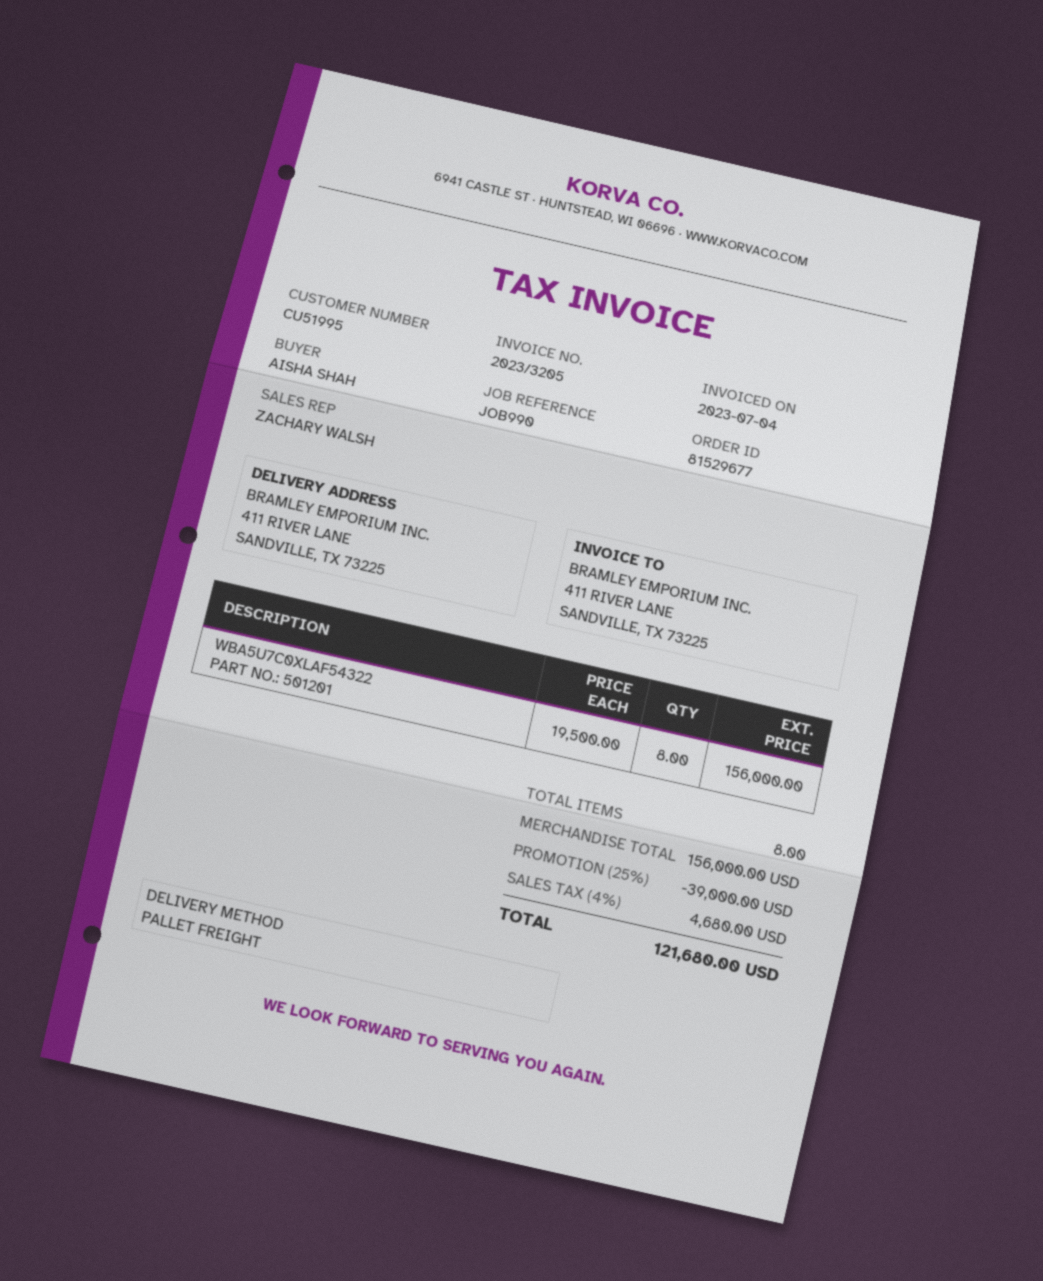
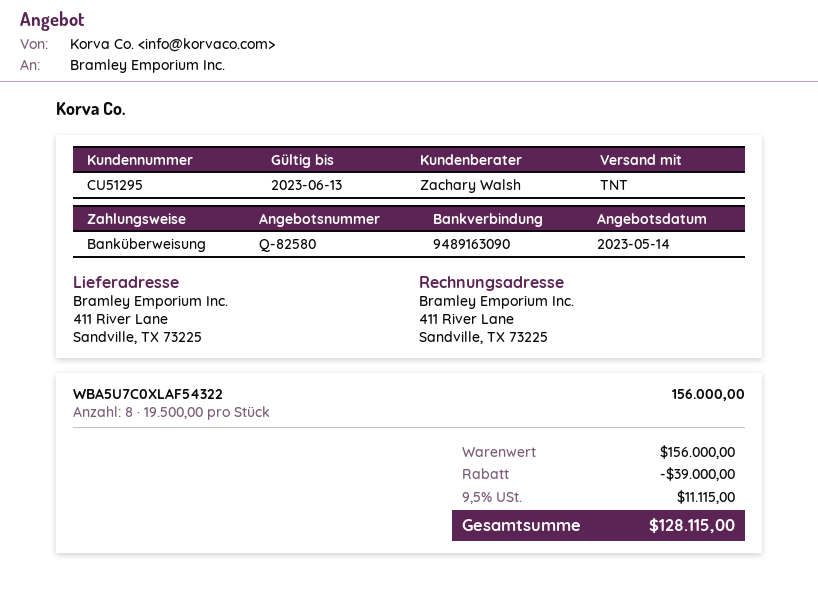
customer number: CU51995 -> CU51295
shipping method: pallet freight -> TNT
tax: 4% = 4680.00 -> 9.5% = 11115.00
total: 121680.00 -> 128115.00

